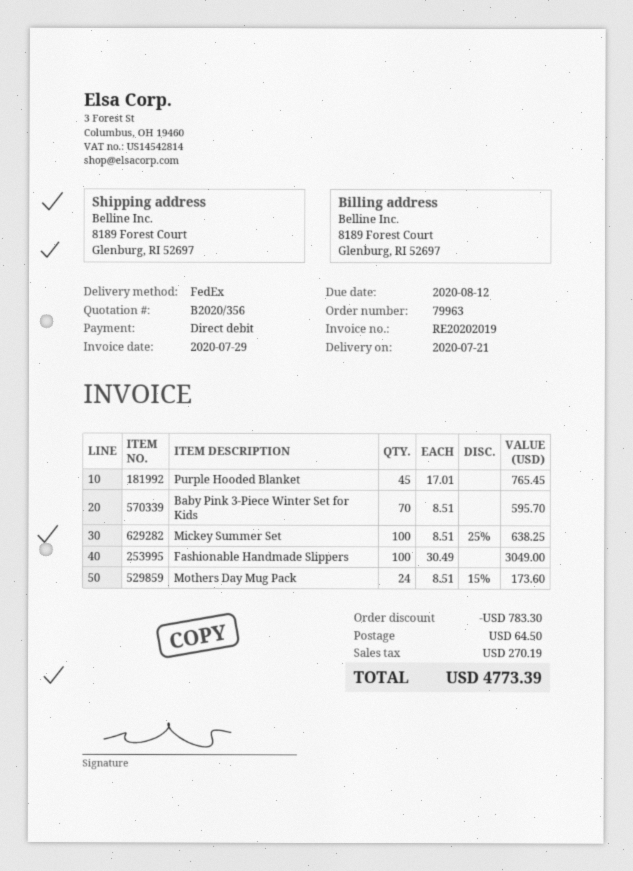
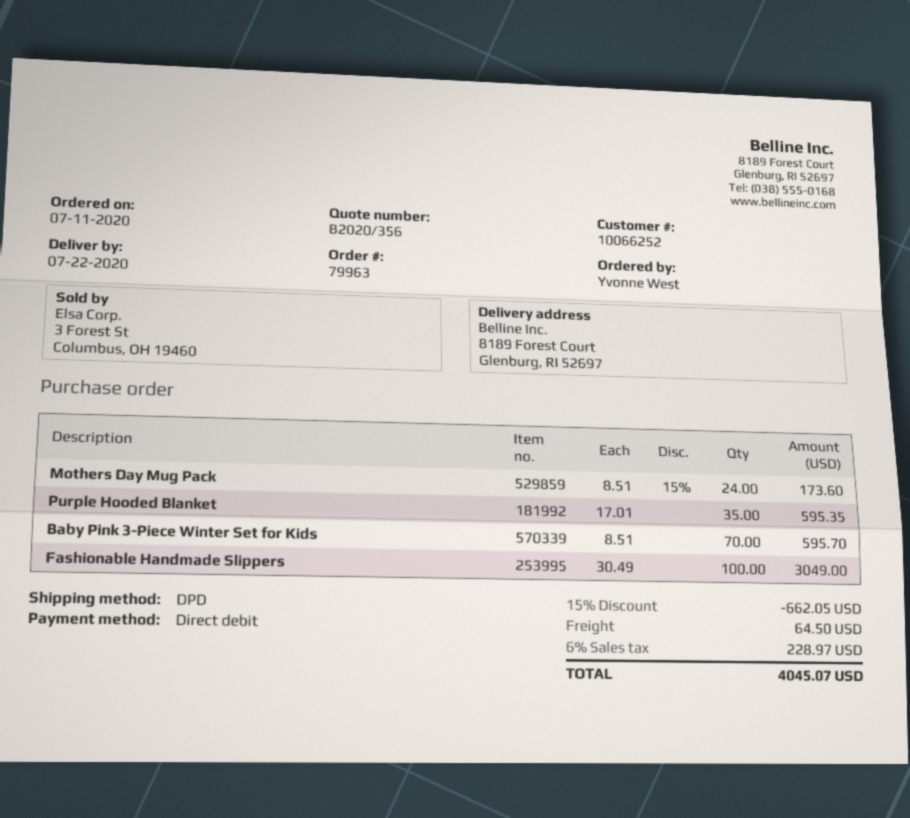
delivery date: 2020-07-21 -> 2020-07-22
shipping method: FedEx -> DPD
Purple Hooded Blanket: 45 x 17.01 = 765.45 -> 35 x 17.01 = 595.35
Mickey Summer Set: 100 x 8.51 - 25% = 638.25 -> none
discount: 783.30 -> 662.05
tax: 270.19 -> 228.97
total: 4773.39 -> 4045.07

